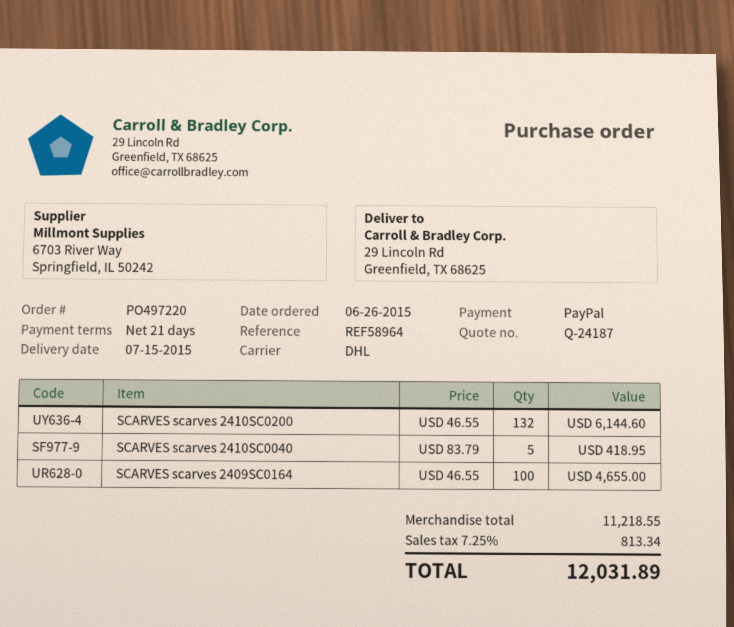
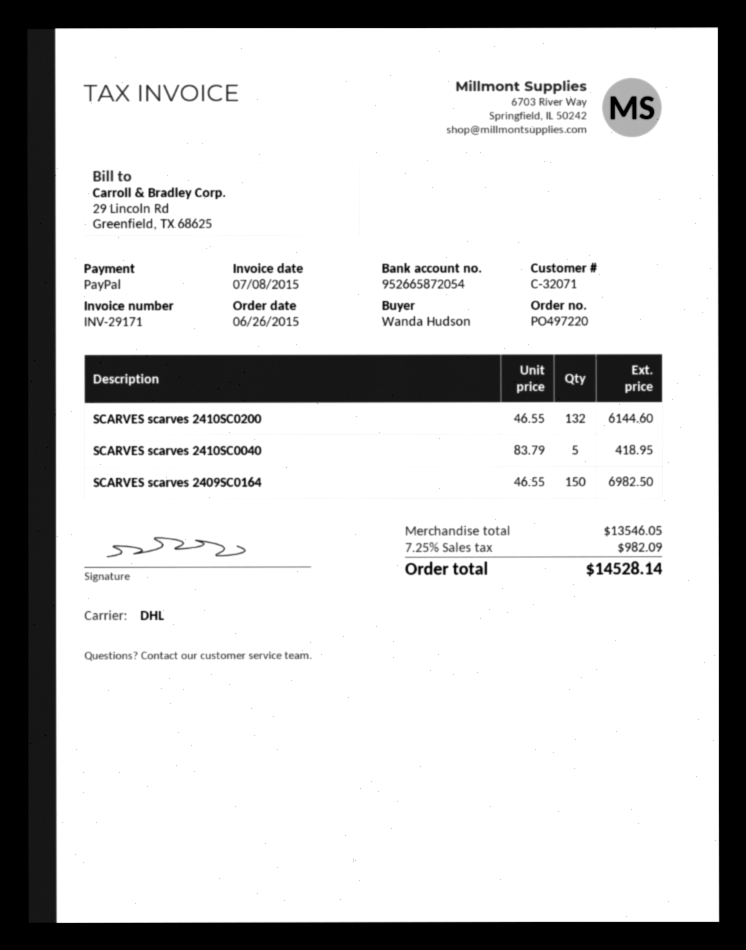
SCARVES scarves 2409SC0164: 100 x 46.55 = 4655.00 -> 150 x 46.55 = 6982.50
subtotal: 11218.55 -> 13546.05
tax: 7.25% = 813.34 -> 7.25% = 982.09
total: 12031.89 -> 14528.14

